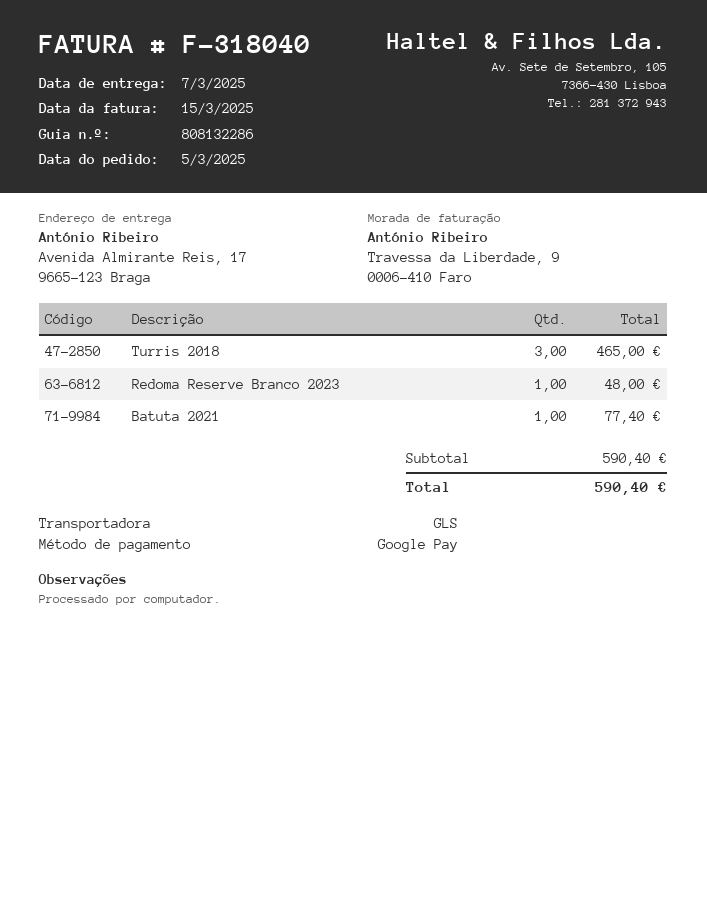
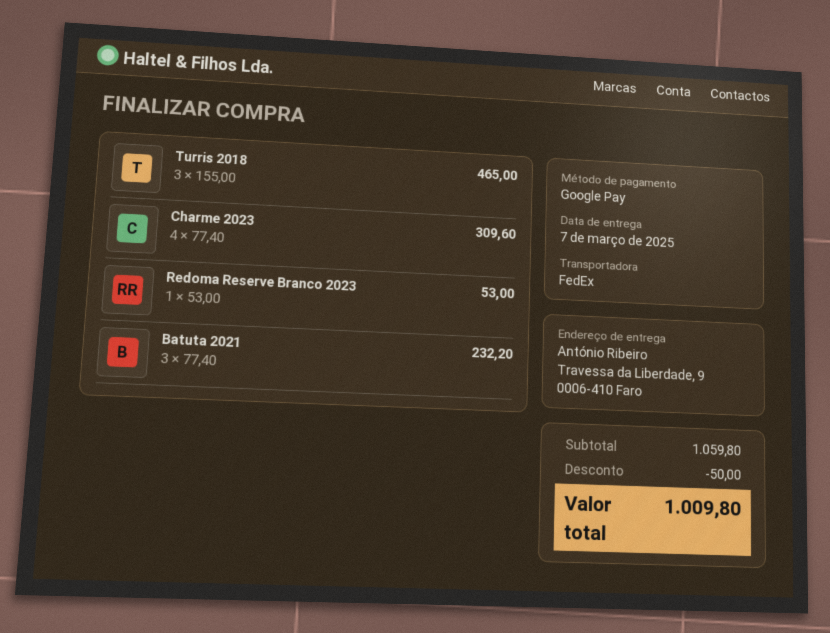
shipping method: GLS -> FedEx
ship to: Avenida Almirante Reis, 17, 9665-123 Braga -> Travessa da Liberdade, 9, 0006-410 Faro
Redoma Reserve Branco 2023: 1 for 48.00 -> 1 for 53.00
Batuta 2021: 1 for 77.40 -> 3 for 232.20
Charme 2023: none -> 4 for 309.60
subtotal: 590.40 -> 1059.80
discount: none -> 50.00
total: 590.40 -> 1009.80

